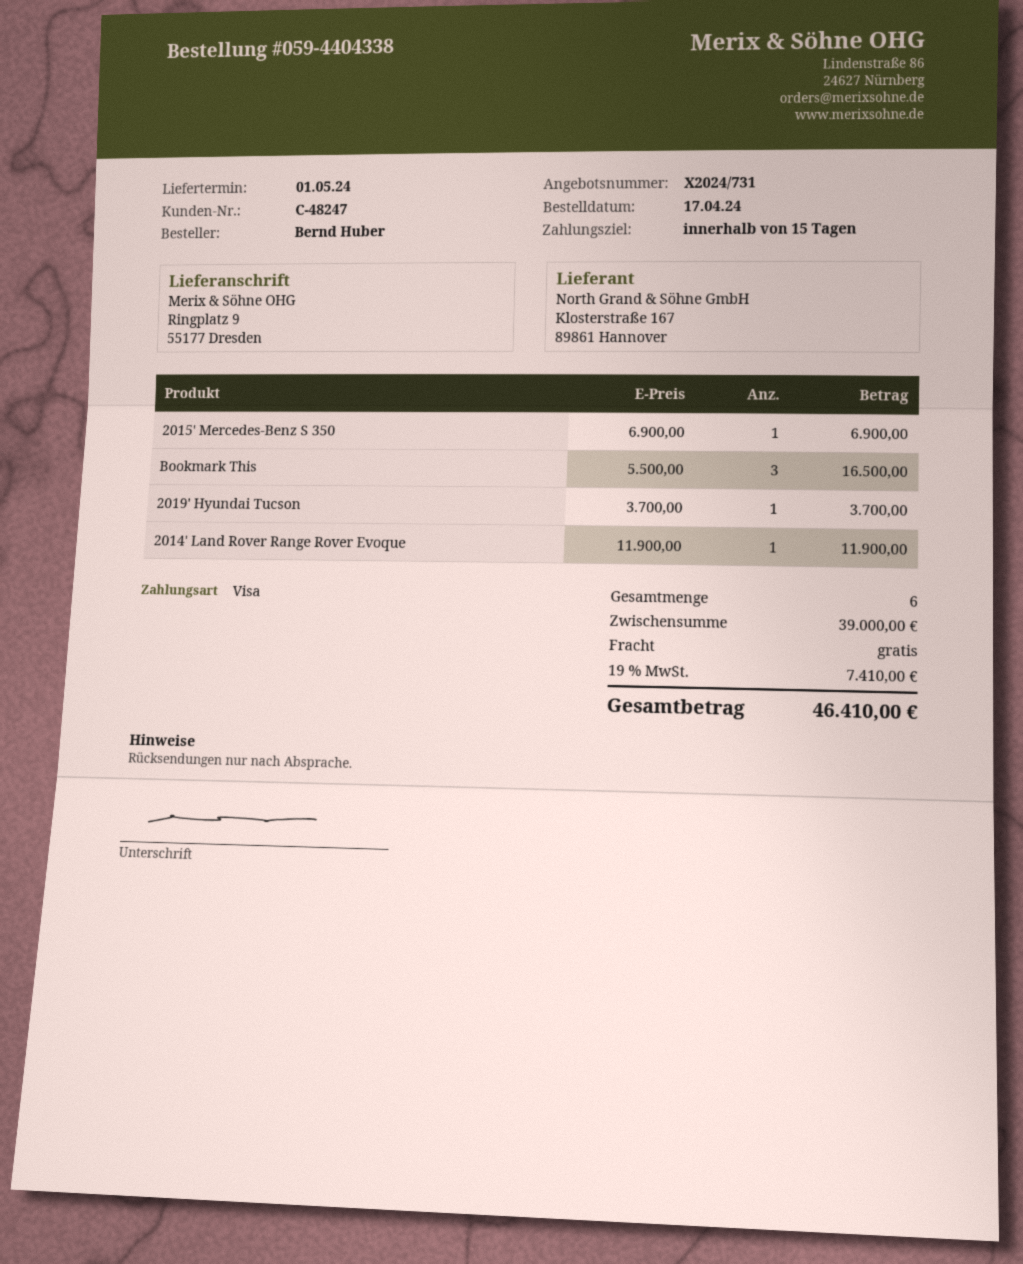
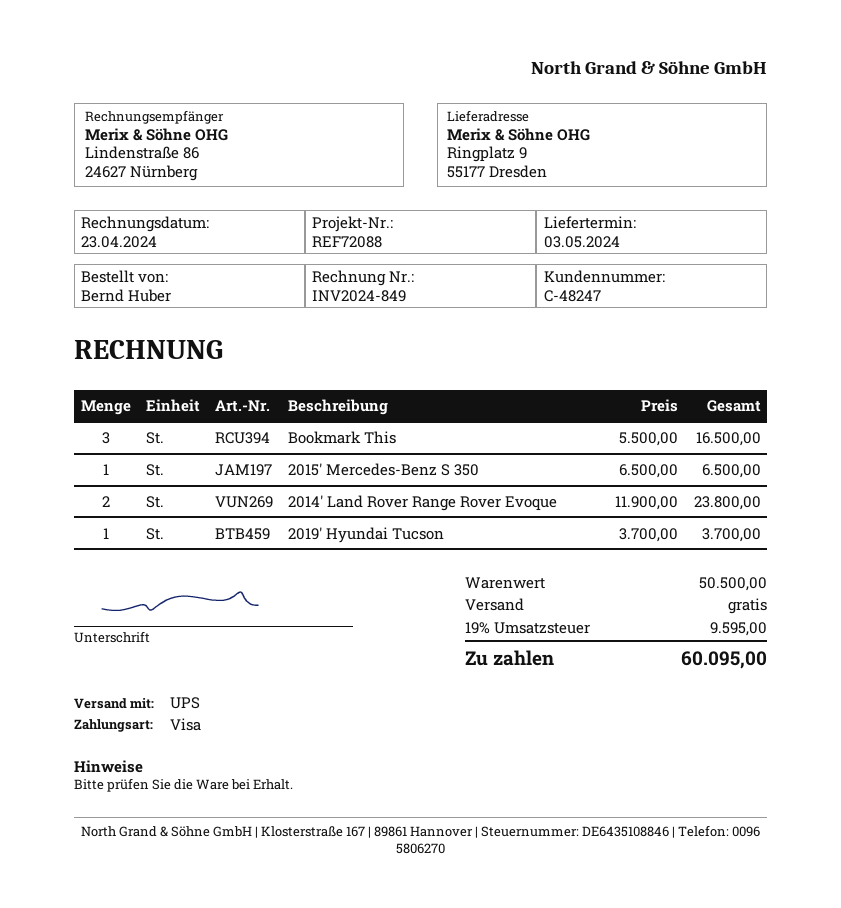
delivery date: 2024-05-01 -> 2024-05-03
2015' Mercedes-Benz S 350: 1 x 6900.00 = 6900.00 -> 1 x 6500.00 = 6500.00
2014' Land Rover Range Rover Evoque: 1 x 11900.00 = 11900.00 -> 2 x 11900.00 = 23800.00
subtotal: 39000.00 -> 50500.00
tax: 19% = 7410.00 -> 19% = 9595.00
total: 46410.00 -> 60095.00

